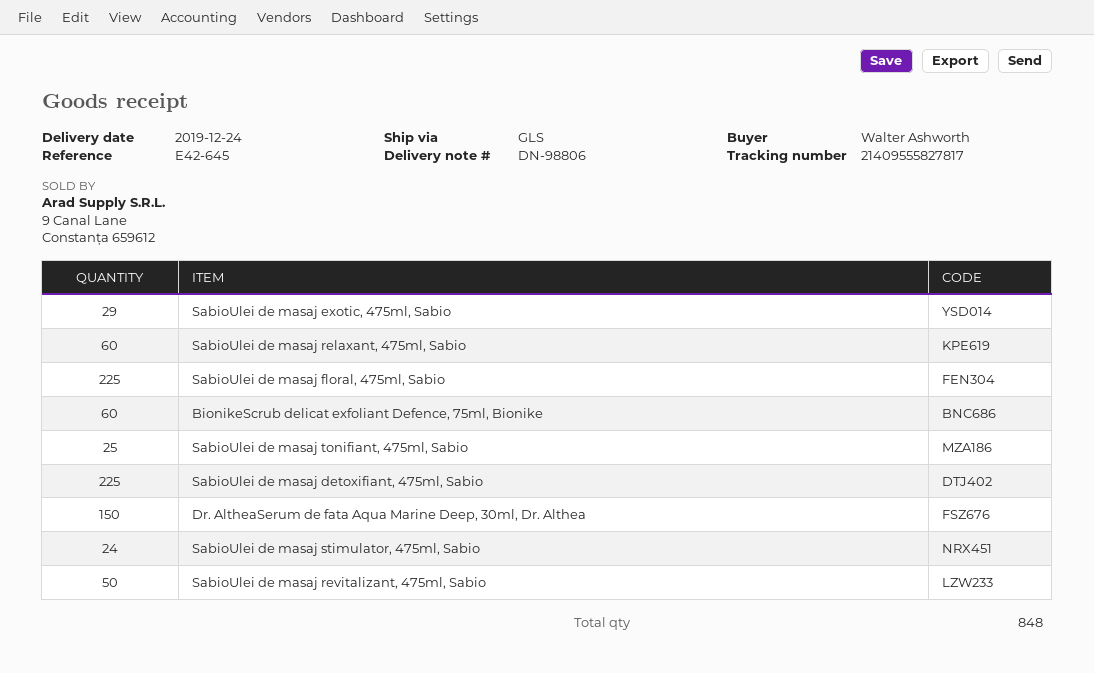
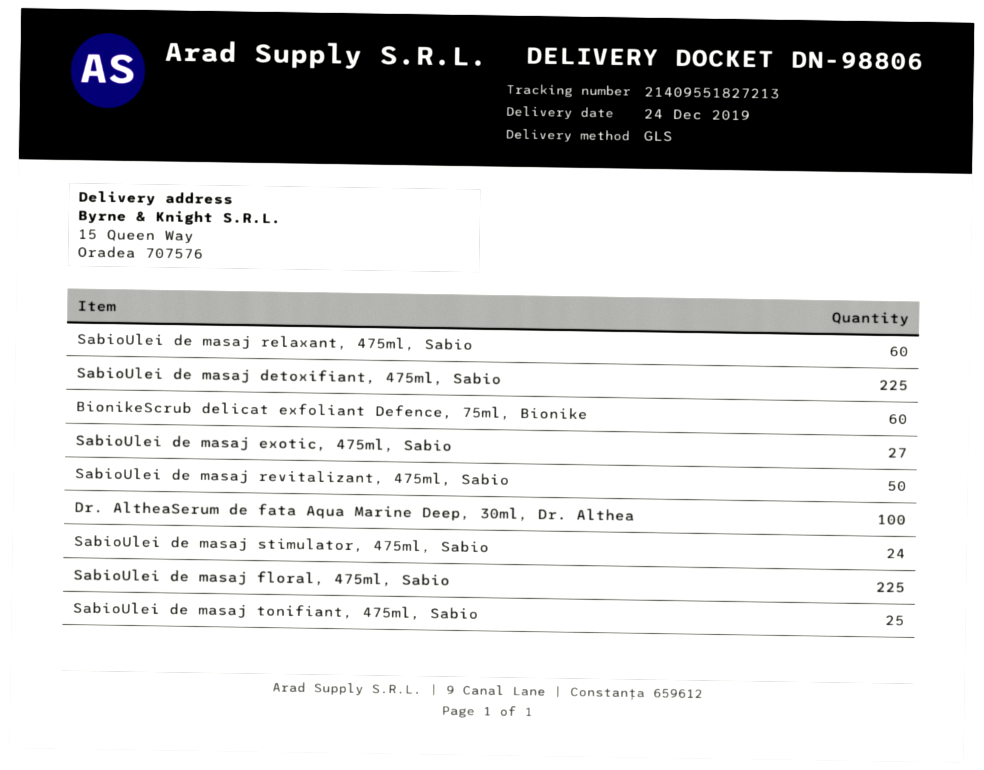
tracking number: 21409555827817 -> 21409551827213
SabioUlei de masaj exotic, 475ml, Sabio: 29 -> 27
Dr. AltheaSerum de fata Aqua Marine Deep, 30ml, Dr. Althea: 150 -> 100

